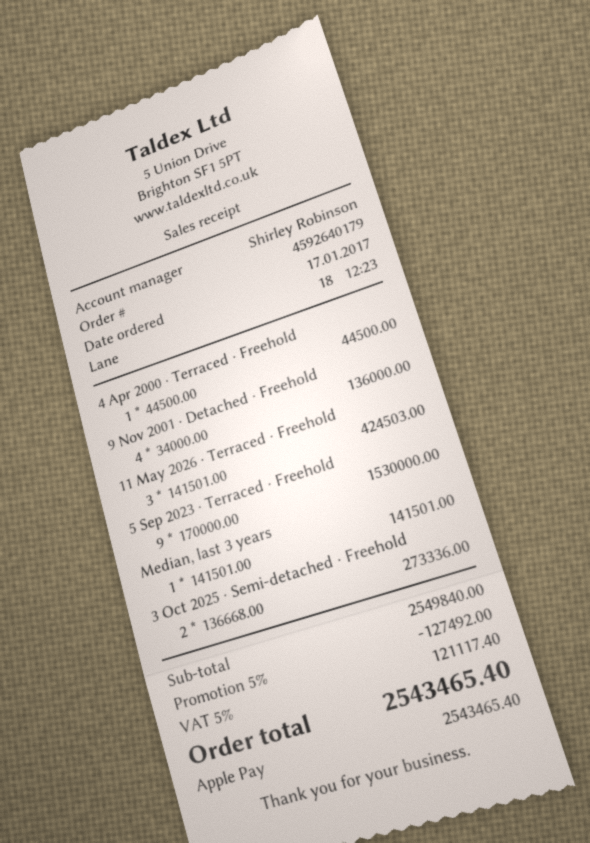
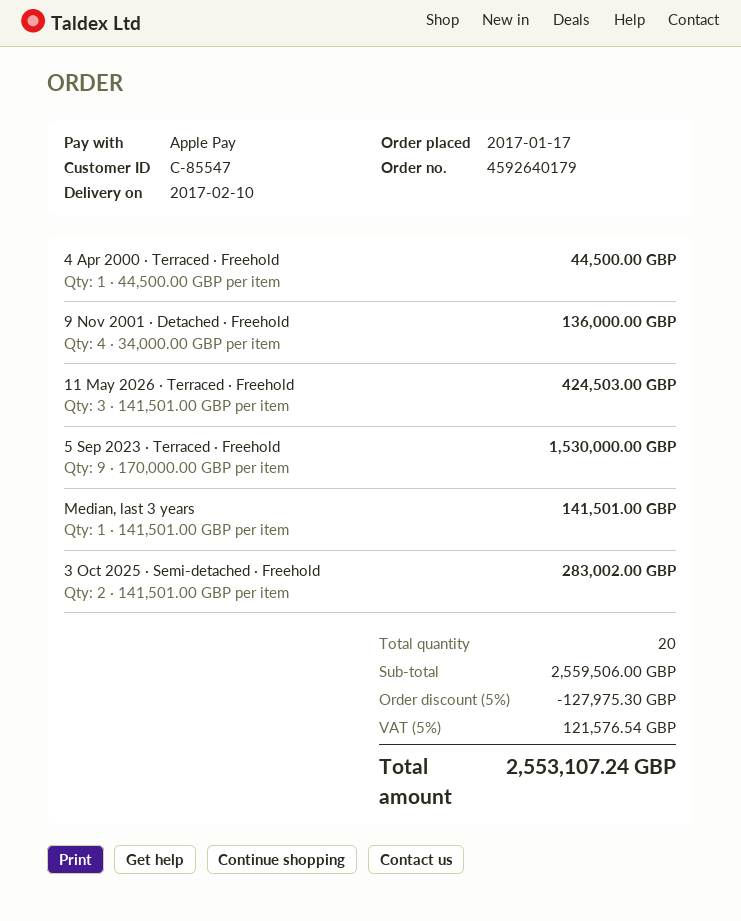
3 Oct 2025 · Semi-detached · Freehold: 2 x 136668.00 = 273336.00 -> 2 x 141501.00 = 283002.00
subtotal: 2549840.00 -> 2559506.00
discount: 5% = 127492.00 -> 5% = 127975.30
tax: 5% = 121117.40 -> 5% = 121576.54
total: 2543465.40 -> 2553107.24

